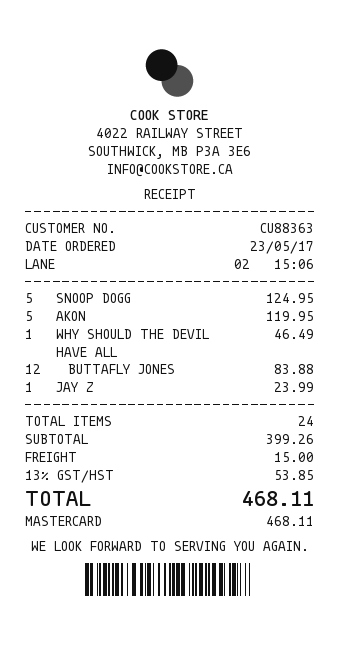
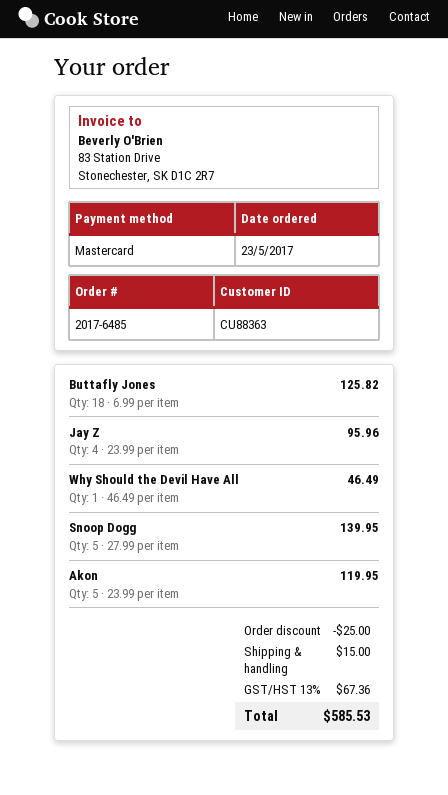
SNOOP DOGG: 5 for 124.95 -> 5 for 139.95
BUTTAFLY JONES: 12 for 83.88 -> 18 for 125.82
JAY Z: 1 for 23.99 -> 4 for 95.96
discount: none -> 25.00
tax: 13% = 53.85 -> 13% = 67.36
total: 468.11 -> 585.53

